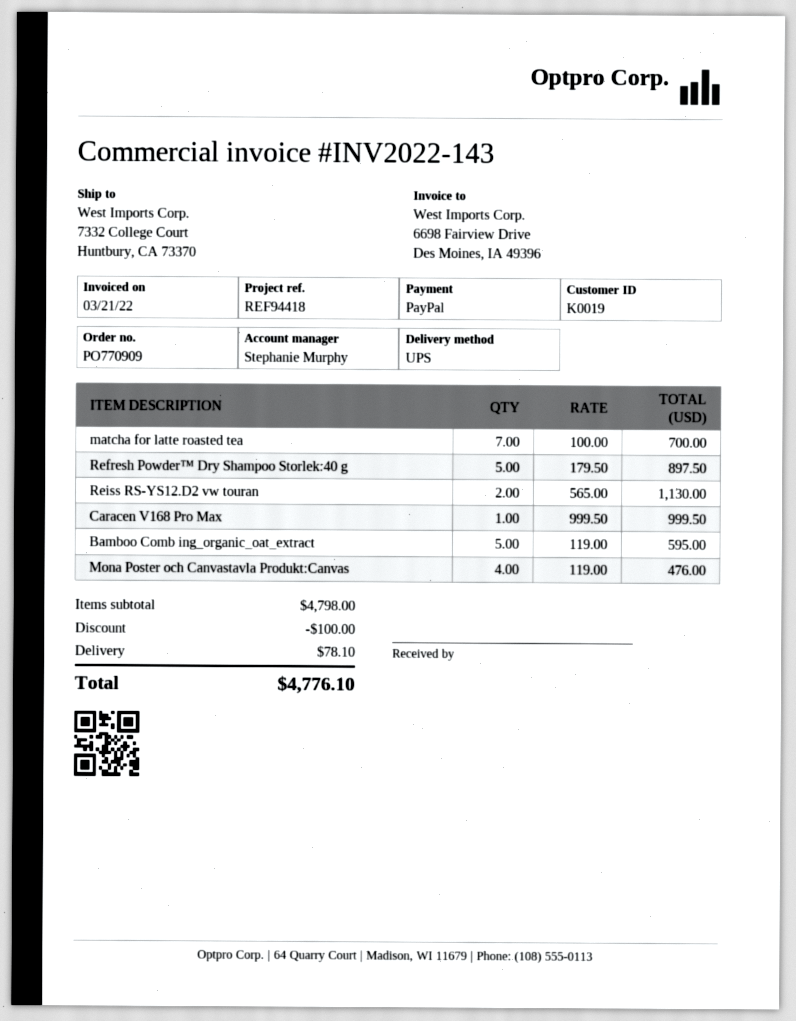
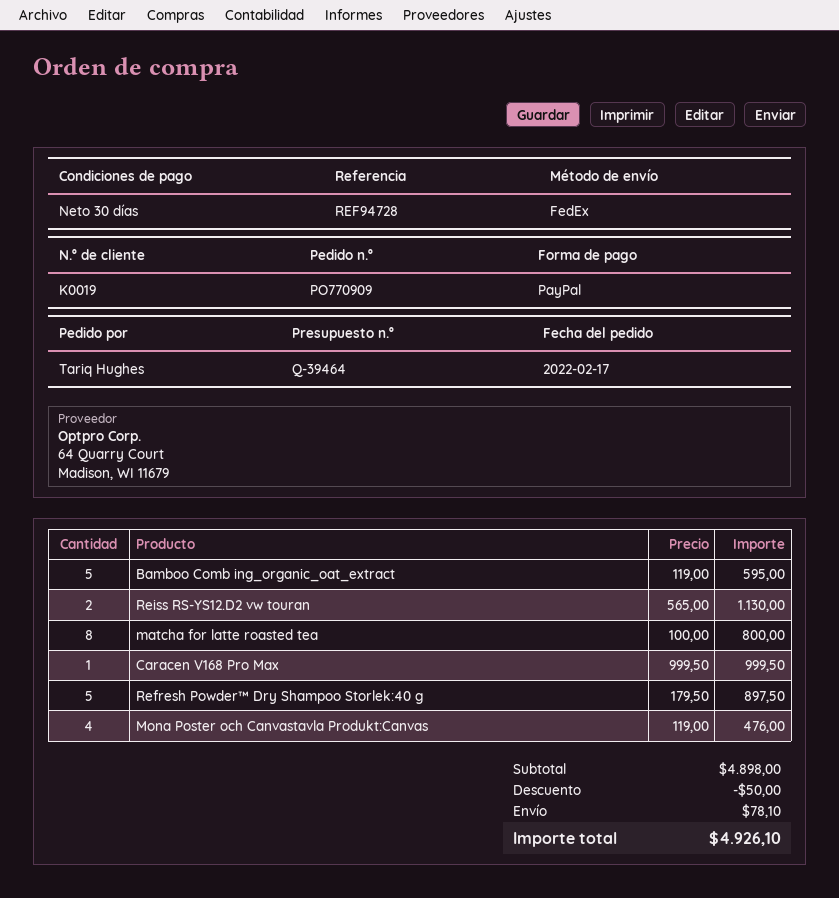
reference: REF94418 -> REF94728
shipping method: UPS -> FedEx
matcha for latte roasted tea: 7 x 100.00 = 700.00 -> 8 x 100.00 = 800.00
subtotal: 4798.00 -> 4898.00
discount: 100.00 -> 50.00
total: 4776.10 -> 4926.10

